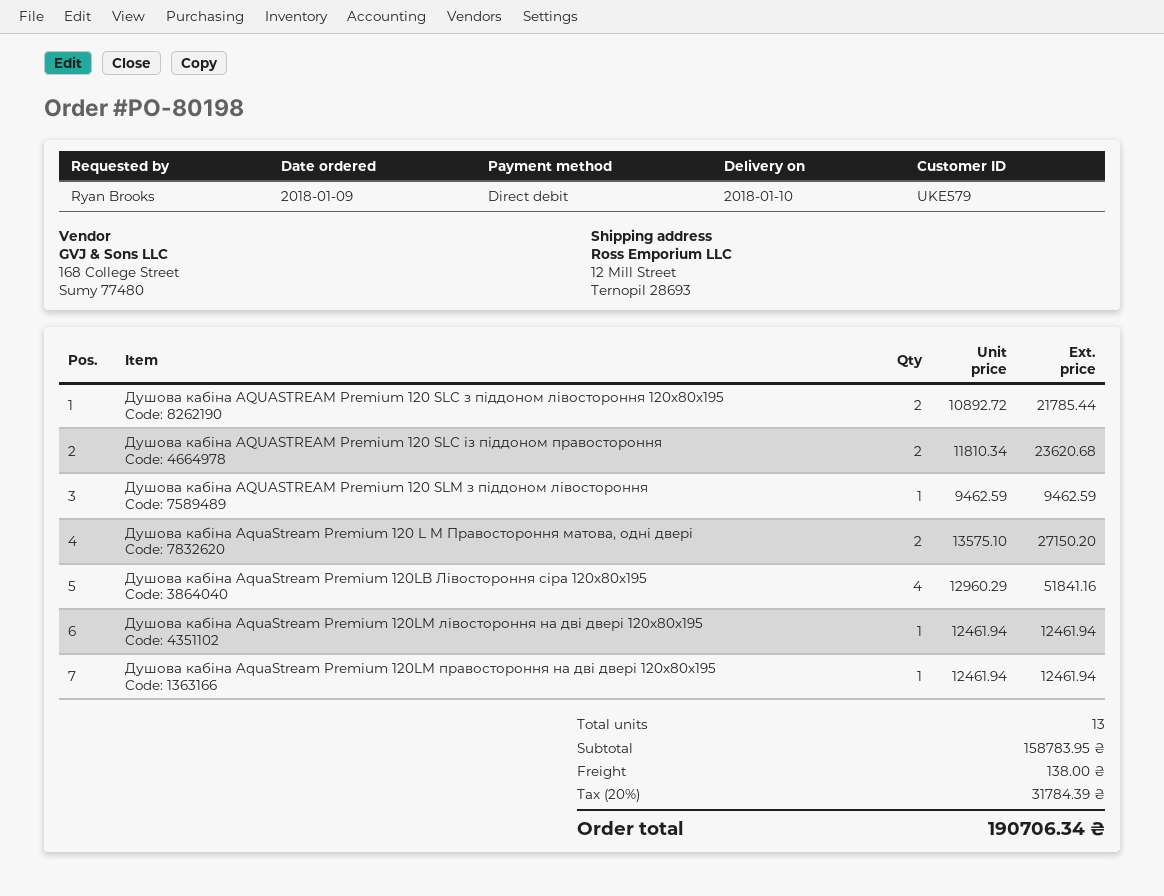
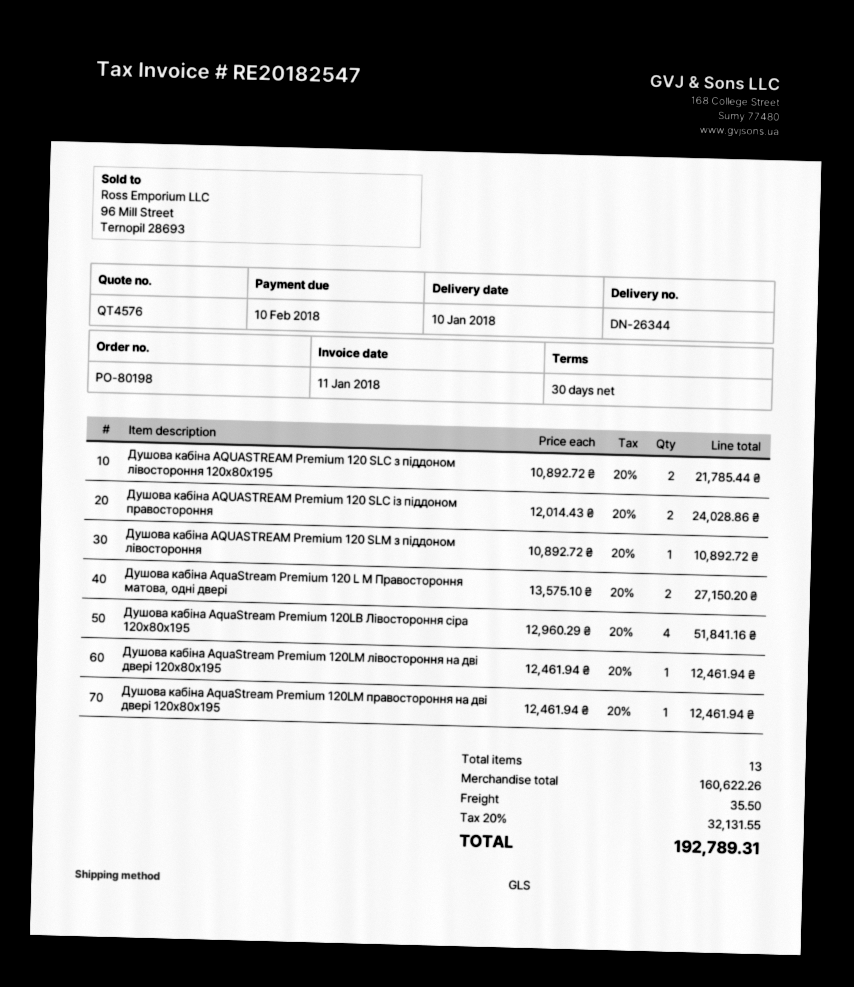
Душова кабіна AQUASTREAM Premium 120 SLC із піддоном правостороння: 2 x 11810.34 = 23620.68 -> 2 x 12014.43 = 24028.86
Душова кабіна AQUASTREAM Premium 120 SLM з піддоном лівостороння: 1 x 9462.59 = 9462.59 -> 1 x 10892.72 = 10892.72
subtotal: 158783.95 -> 160622.26
shipping: 138.00 -> 35.50
tax: 20% = 31784.39 -> 20% = 32131.55
total: 190706.34 -> 192789.31

